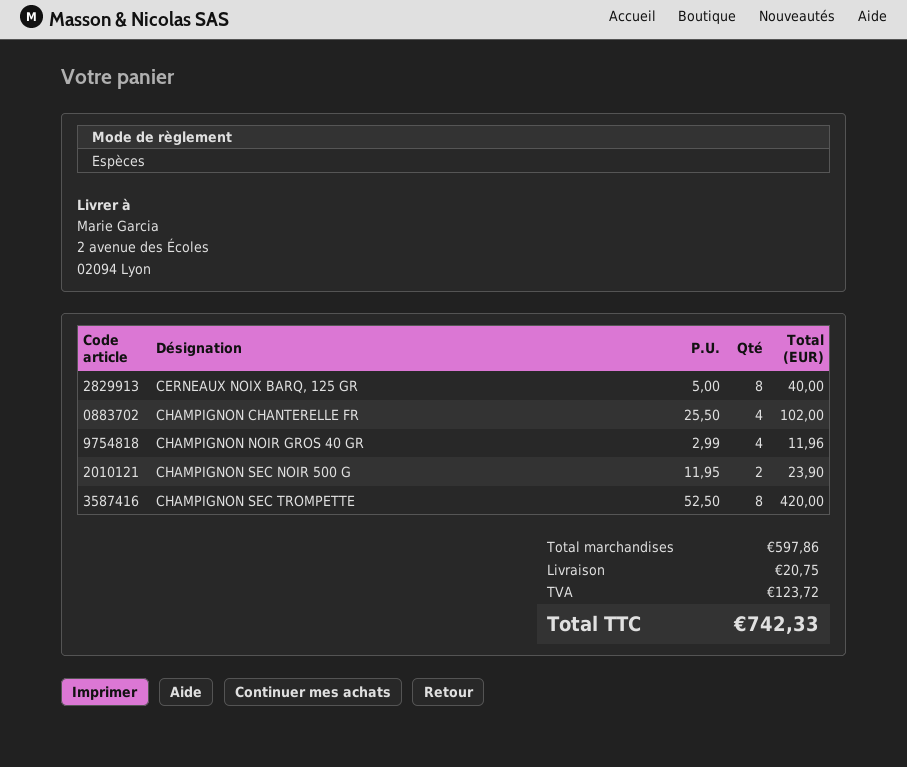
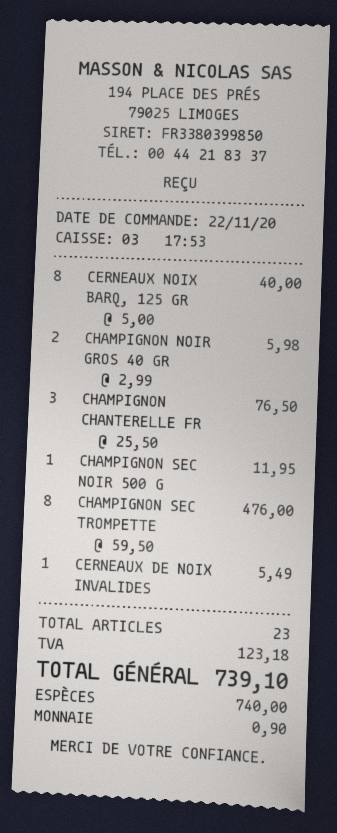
CHAMPIGNON CHANTERELLE FR: 4 x 25.50 = 102.00 -> 3 x 25.50 = 76.50
CHAMPIGNON NOIR GROS 40 GR: 4 x 2.99 = 11.96 -> 2 x 2.99 = 5.98
CHAMPIGNON SEC NOIR 500 G: 2 x 11.95 = 23.90 -> 1 x 11.95 = 11.95
CHAMPIGNON SEC TROMPETTE: 8 x 52.50 = 420.00 -> 8 x 59.50 = 476.00
CERNEAUX DE NOIX INVALIDES: none -> 1 x 5.49 = 5.49
shipping: 20.75 -> none
tax: 123.72 -> 123.18
total: 742.33 -> 739.10

